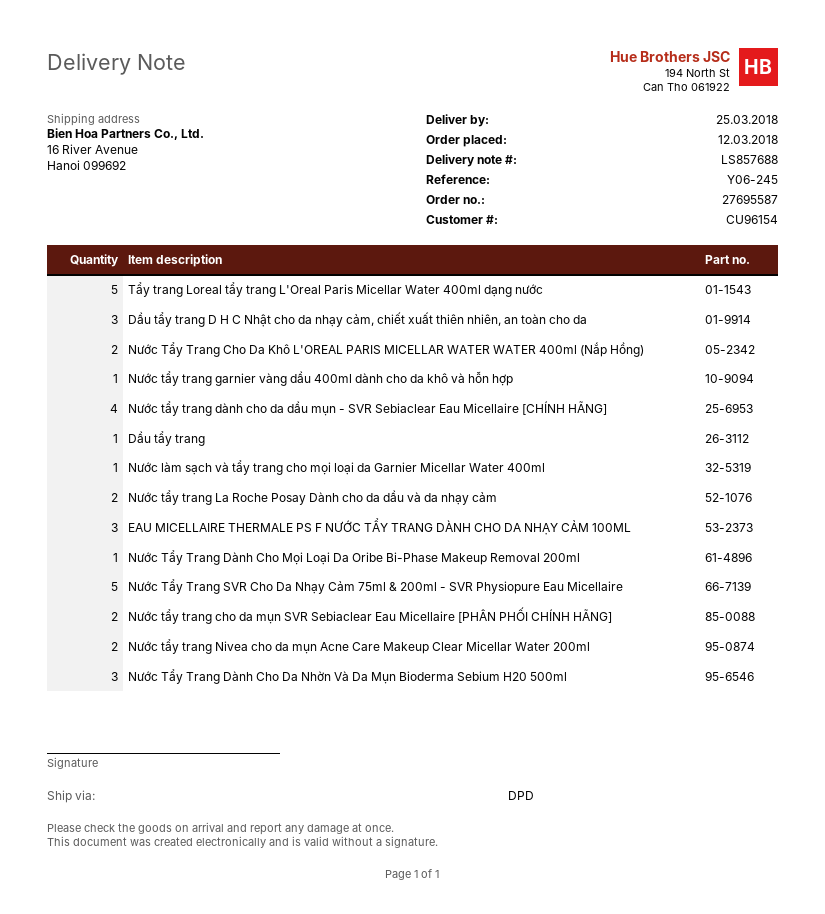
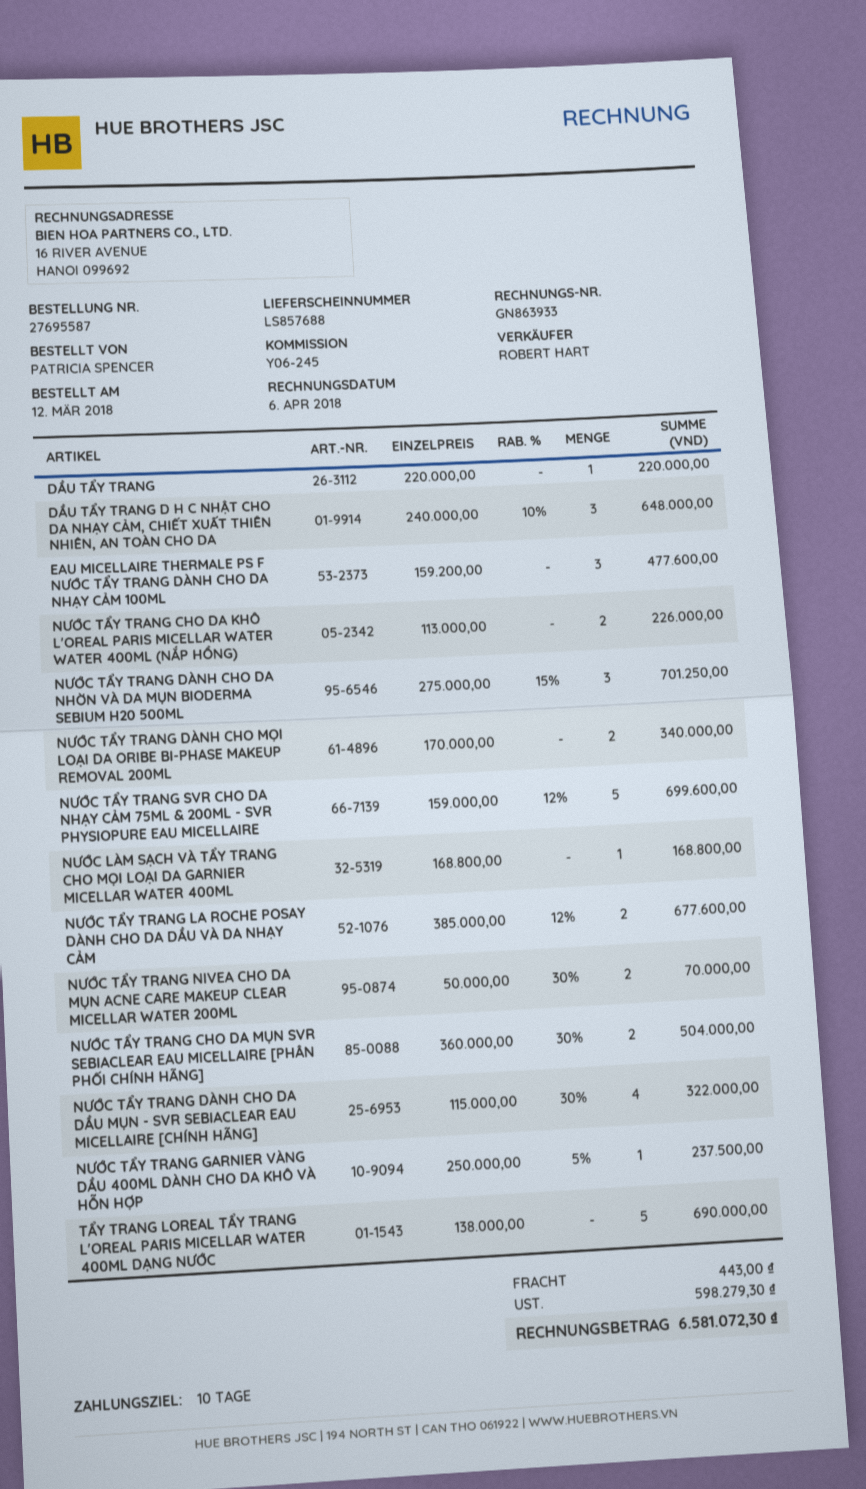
Nước Tẩy Trang Dành Cho Mọi Loại Da Oribe Bi-Phase Makeup Removal 200ml: 1 -> 2

